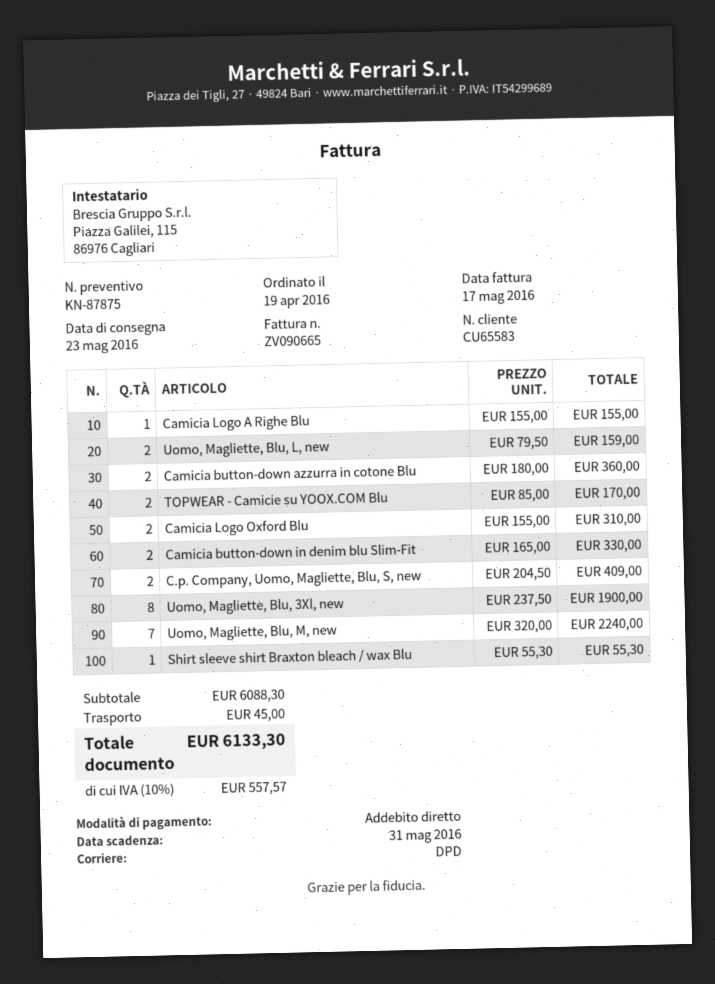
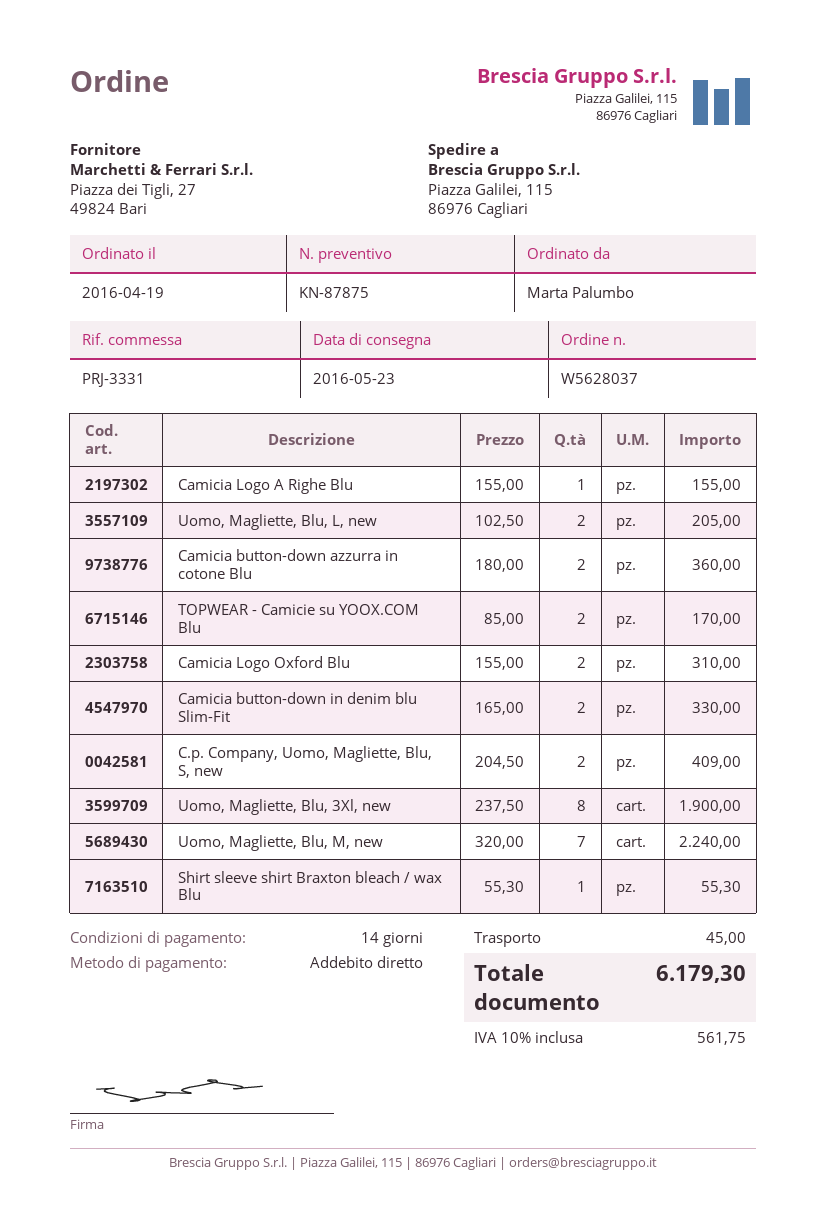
Uomo, Magliette, Blu, L, new: 2 x 79.50 = 159.00 -> 2 x 102.50 = 205.00
tax: 10% = 557.57 -> 10% = 561.75
total: 6133.30 -> 6179.30

